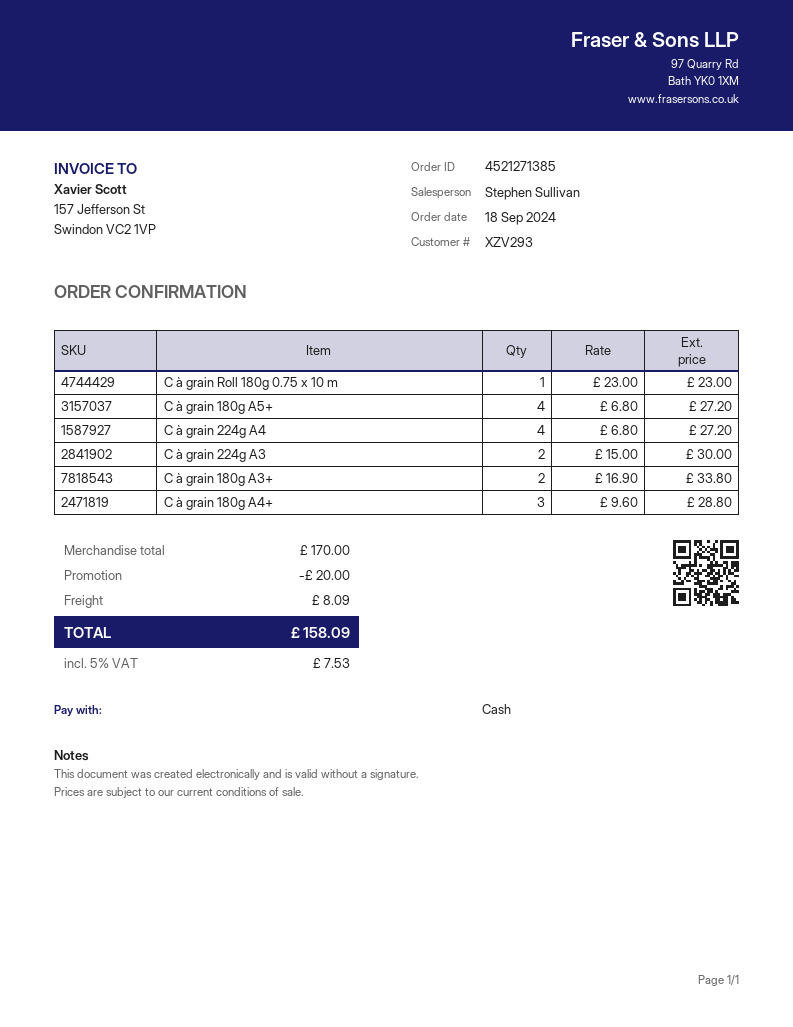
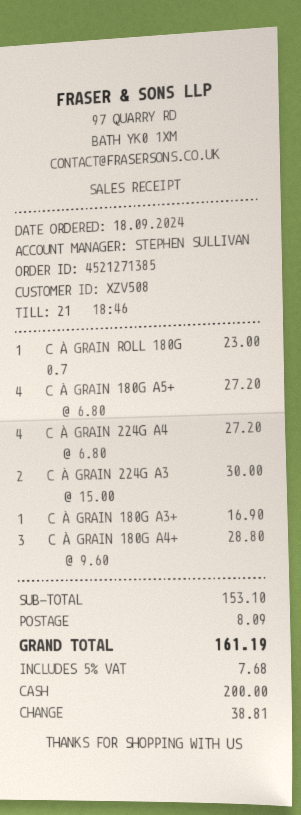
customer number: XZV293 -> XZV508
C à grain 180g A3+: 2 x 16.90 = 33.80 -> 1 x 16.90 = 16.90
subtotal: 170.00 -> 153.10
discount: 20.00 -> none
tax: 5% = 7.53 -> 5% = 7.68
total: 158.09 -> 161.19

